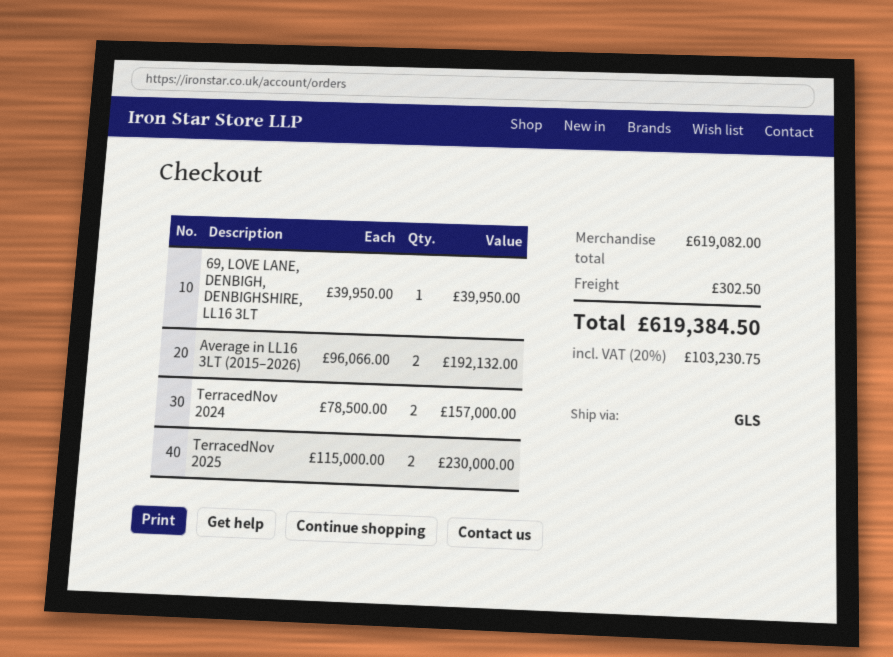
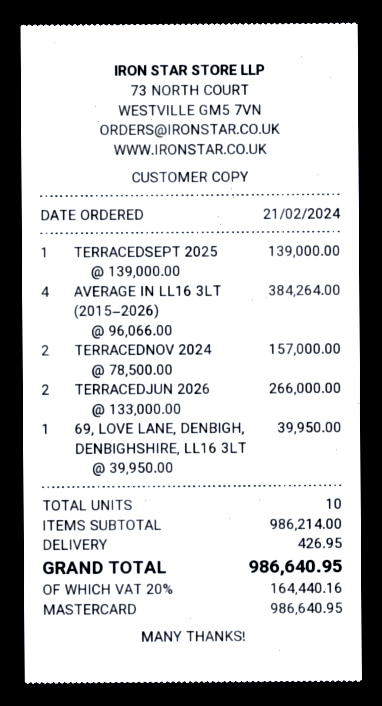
Average in LL16 3LT (2015–2026): 2 x 96066.00 = 192132.00 -> 4 x 96066.00 = 384264.00
TerracedNov 2025: 2 x 115000.00 = 230000.00 -> none
TERRACEDSEPT 2025: none -> 1 x 139000.00 = 139000.00
TERRACEDJUN 2026: none -> 2 x 133000.00 = 266000.00
subtotal: 619082.00 -> 986214.00
shipping: 302.50 -> 426.95
tax: 20% = 103230.75 -> 20% = 164440.16
total: 619384.50 -> 986640.95

